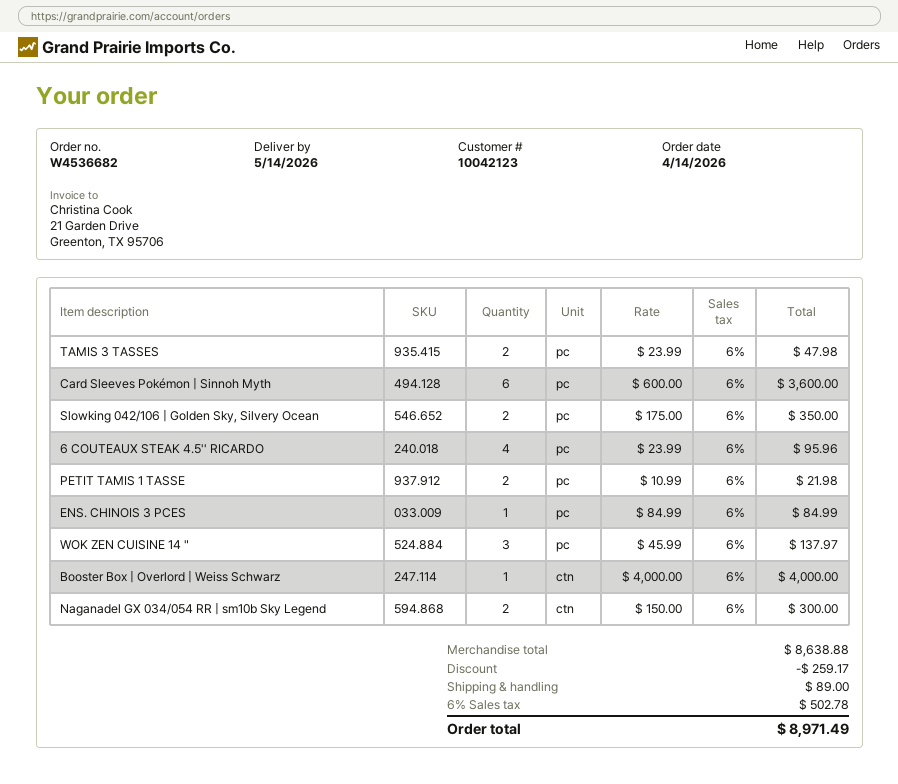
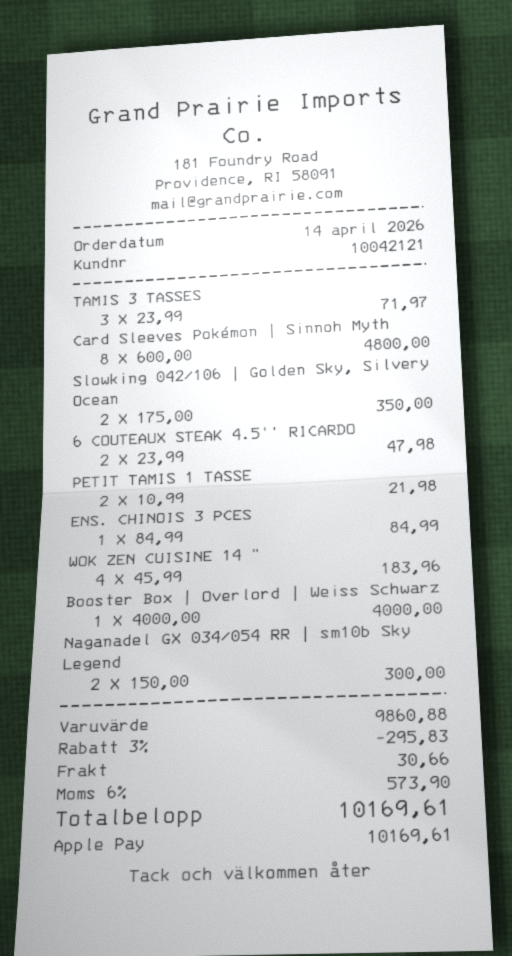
customer number: 10042123 -> 10042121
TAMIS 3 TASSES: 2 x 23.99 = 47.98 -> 3 x 23.99 = 71.97
Card Sleeves Pokémon | Sinnoh Myth: 6 x 600.00 = 3600.00 -> 8 x 600.00 = 4800.00
6 COUTEAUX STEAK 4.5'' RICARDO: 4 x 23.99 = 95.96 -> 2 x 23.99 = 47.98
WOK ZEN CUISINE 14 ": 3 x 45.99 = 137.97 -> 4 x 45.99 = 183.96
subtotal: 8638.88 -> 9860.88
discount: 259.17 -> 295.83
shipping: 89.00 -> 30.66
tax: 6% = 502.78 -> 6% = 573.90
total: 8971.49 -> 10169.61

